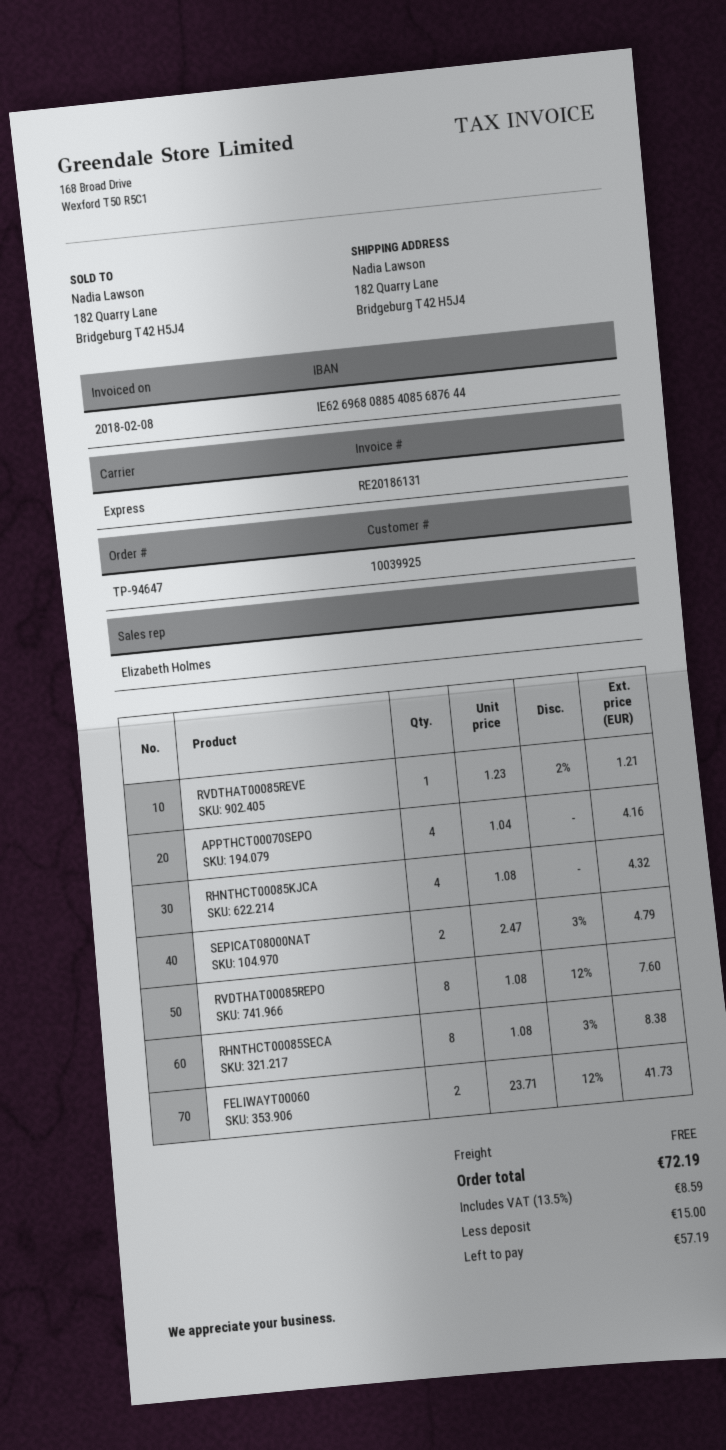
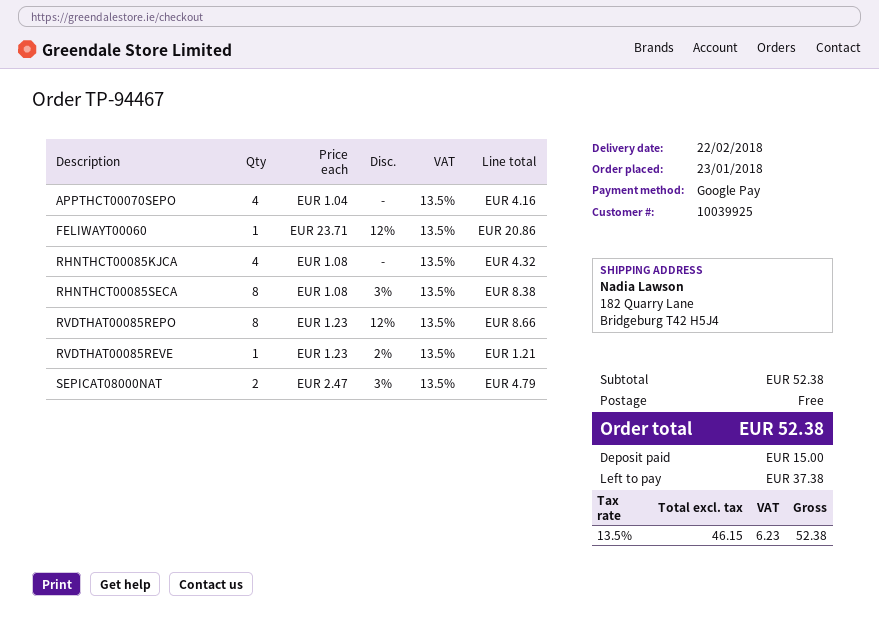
order number: TP-94647 -> TP-94467
RVDTHAT00085REPO: 8 x 1.08 - 12% = 7.60 -> 8 x 1.23 - 12% = 8.66
FELIWAYT00060: 2 x 23.71 - 12% = 41.73 -> 1 x 23.71 - 12% = 20.86
tax: 13.5% = 8.59 -> 13.5% = 6.23
total: 72.19 -> 52.38
balance: 57.19 -> 37.38

